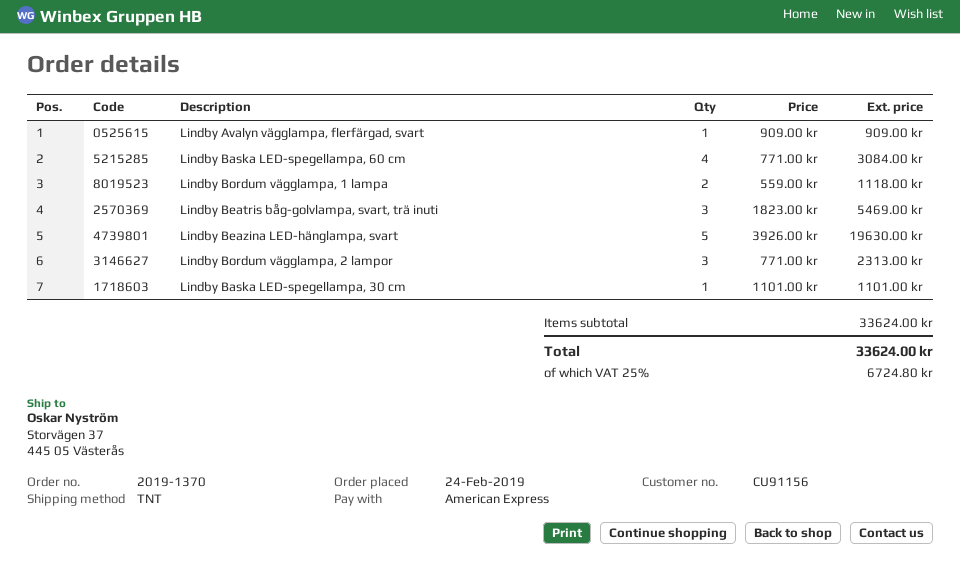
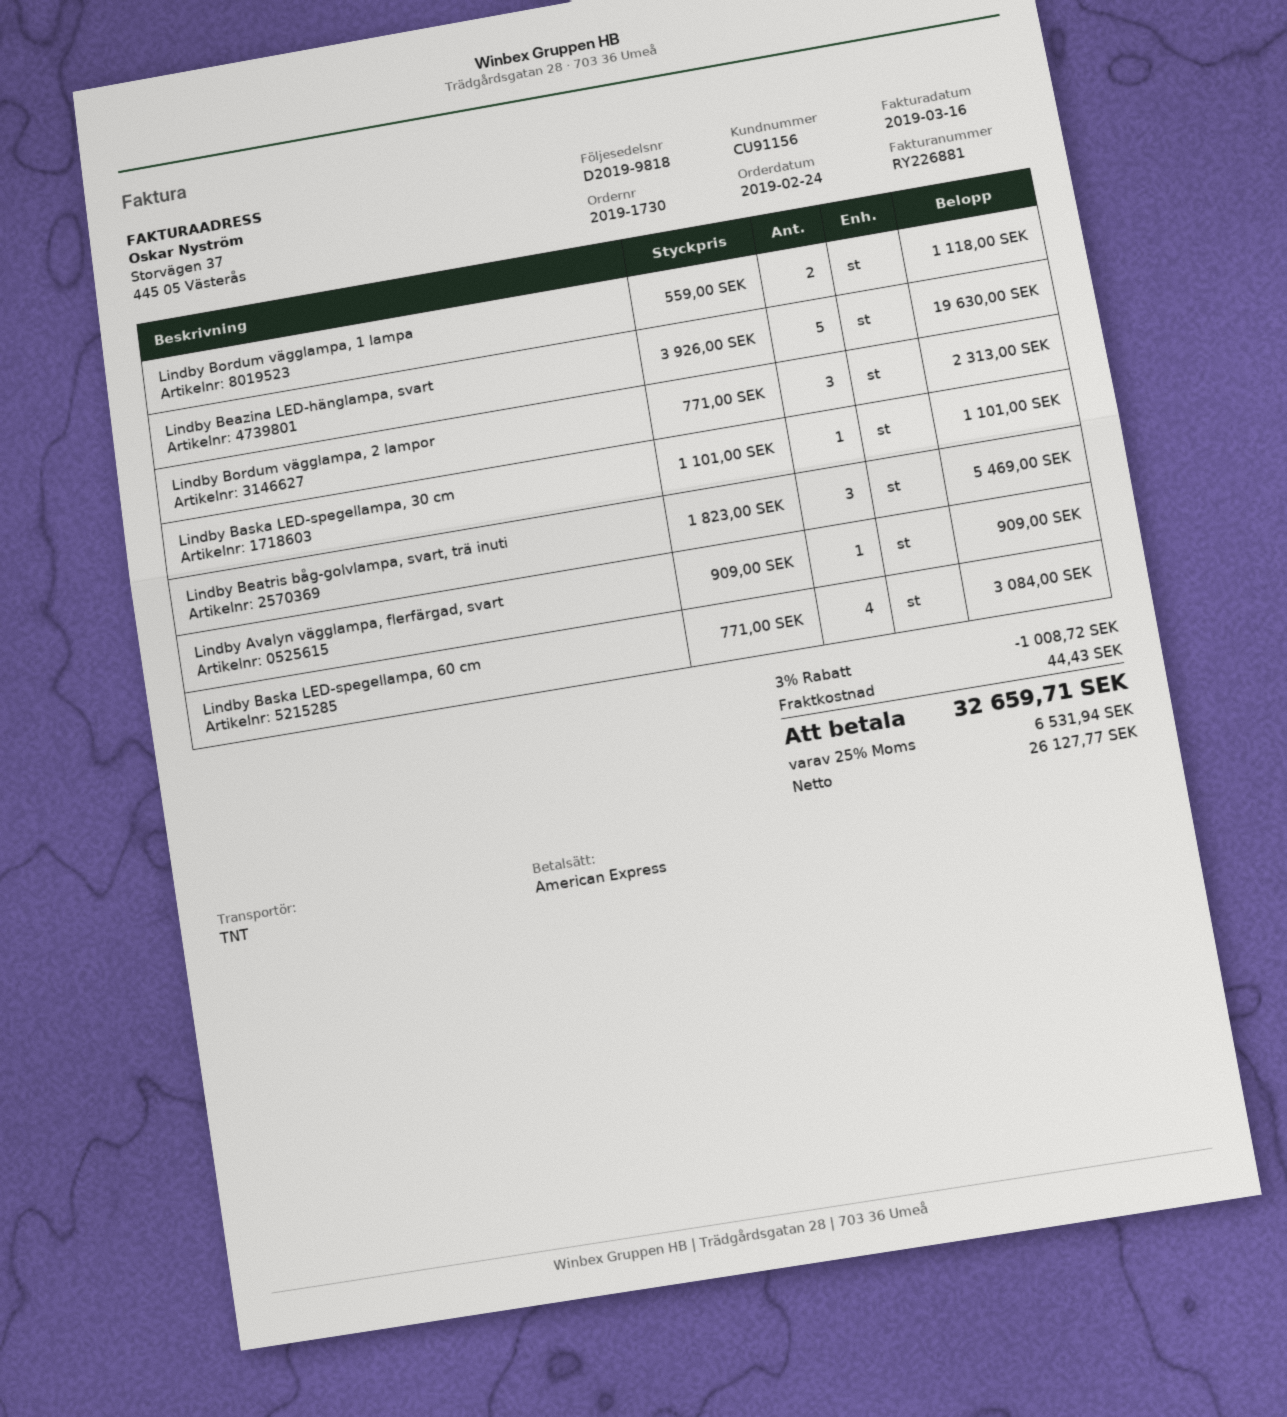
order number: 2019-1370 -> 2019-1730
discount: none -> 3% = 1008.72
shipping: none -> 44.43
tax: 25% = 6724.80 -> 25% = 6531.94
total: 33624.00 -> 32659.71

